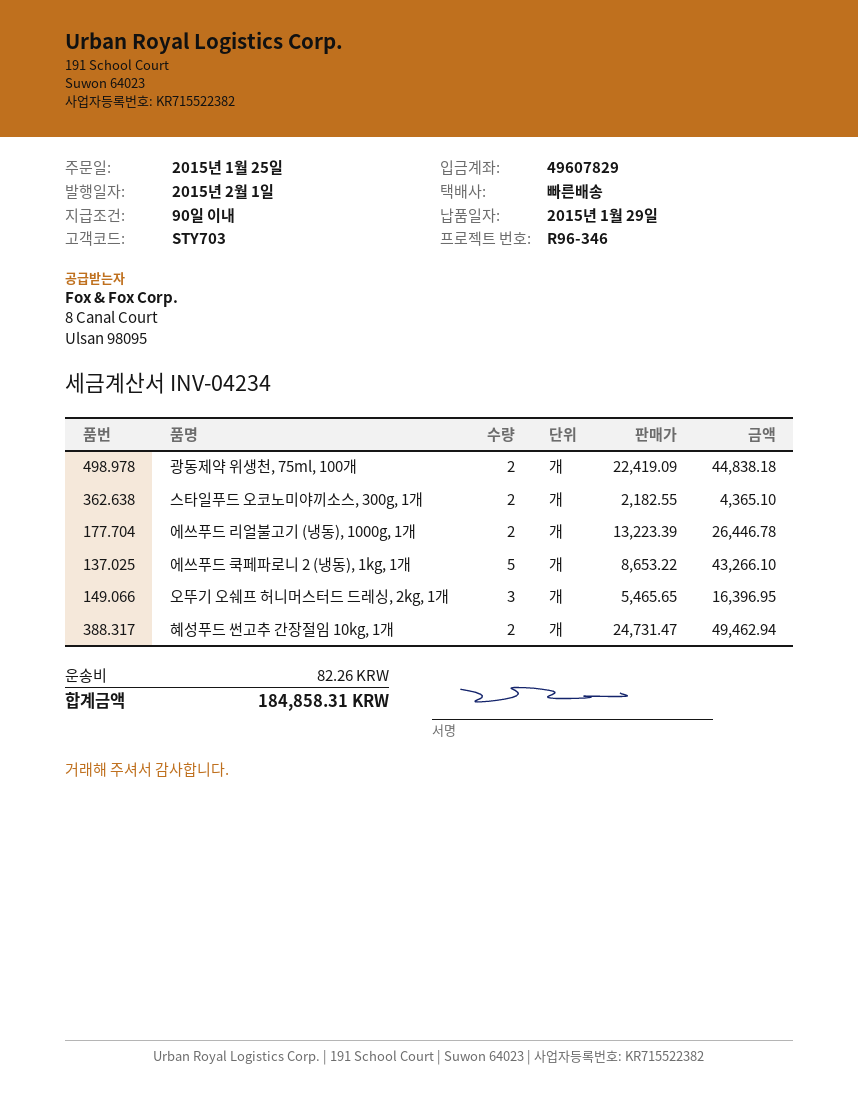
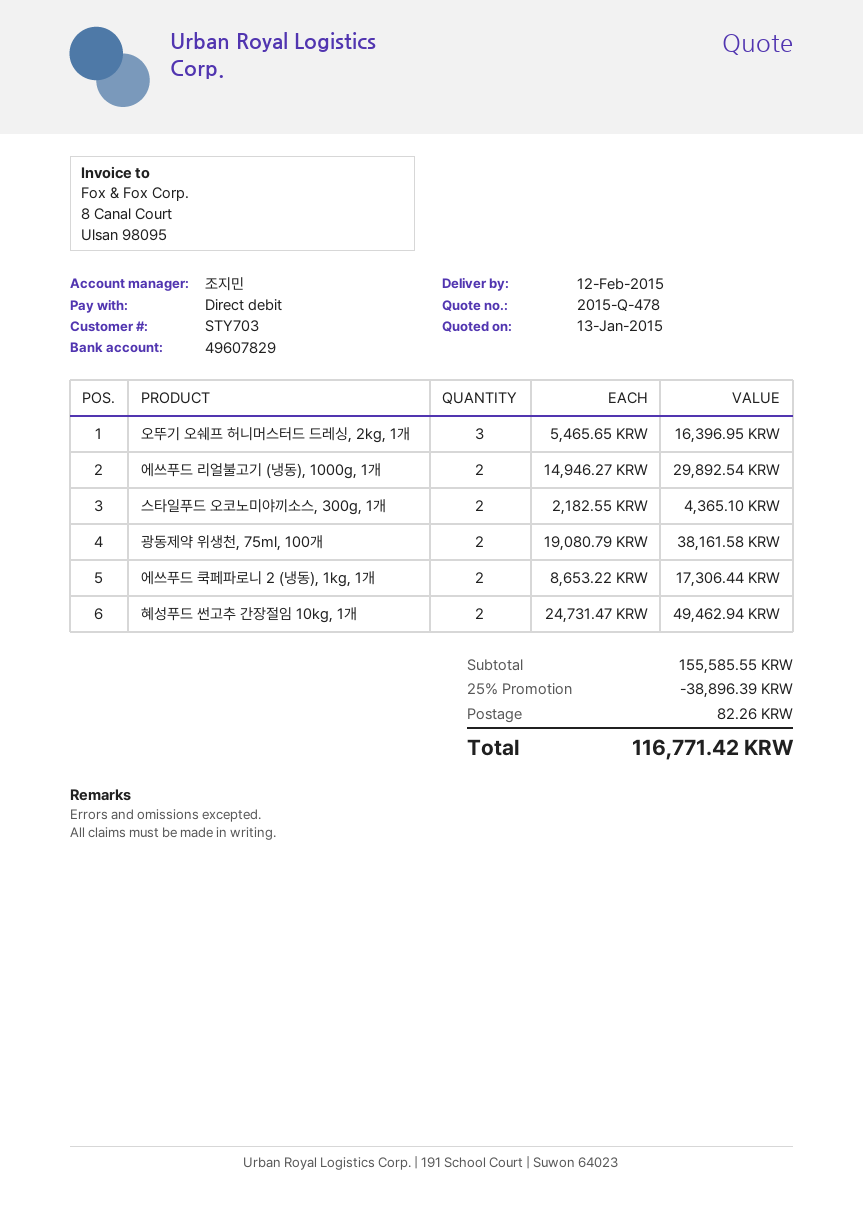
delivery date: 2015-01-29 -> 2015-02-12
광동제약 위생천, 75ml, 100개: 2 x 22419.09 = 44838.18 -> 2 x 19080.79 = 38161.58
에쓰푸드 리얼불고기 (냉동), 1000g, 1개: 2 x 13223.39 = 26446.78 -> 2 x 14946.27 = 29892.54
에쓰푸드 쿡페파로니 2 (냉동), 1kg, 1개: 5 x 8653.22 = 43266.10 -> 2 x 8653.22 = 17306.44
discount: none -> 25% = 38896.39
total: 184858.31 -> 116771.42

